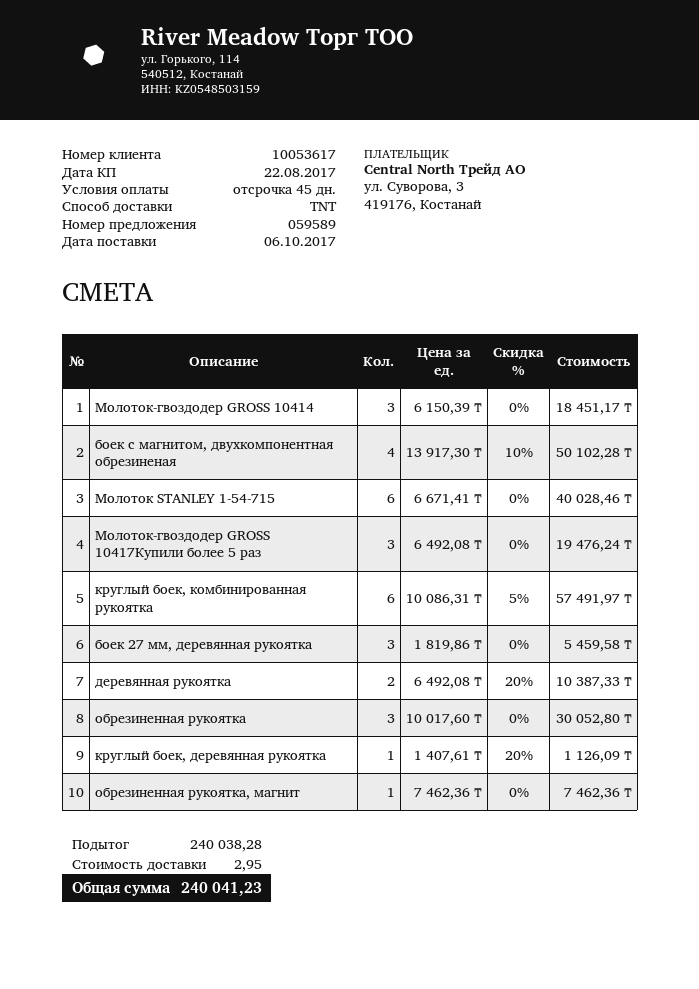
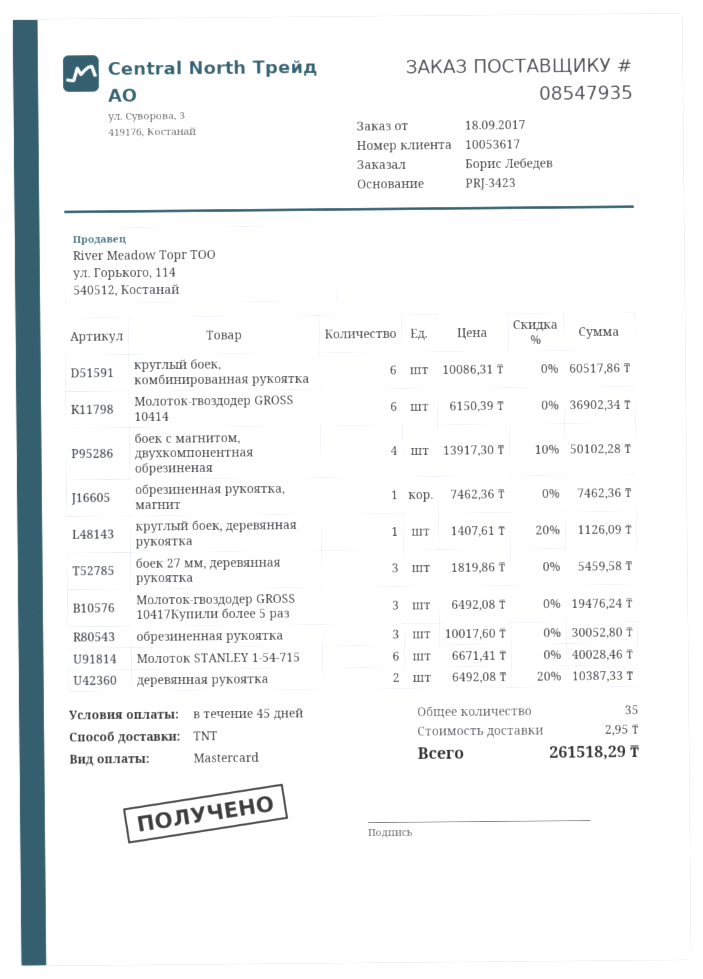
Молоток-гвоздодер GROSS 10414: 3 x 6150.39 = 18451.17 -> 6 x 6150.39 = 36902.34
круглый боек, комбинированная рукоятка: 6 x 10086.31 - 5% = 57491.97 -> 6 x 10086.31 = 60517.86
total: 240041.23 -> 261518.29

